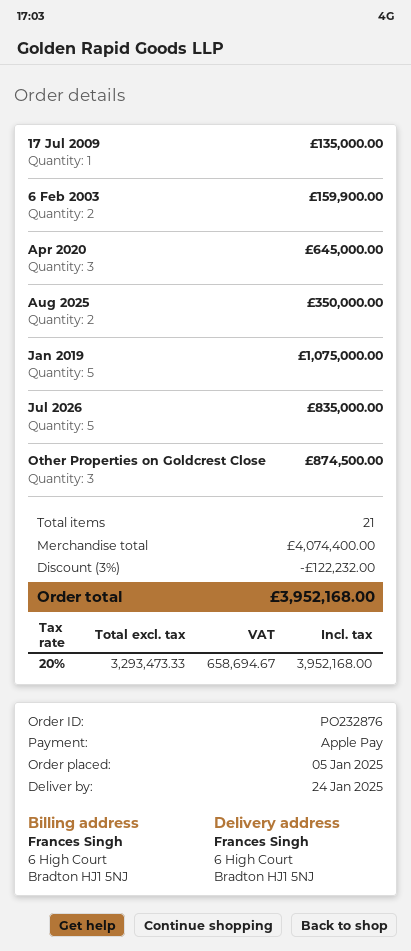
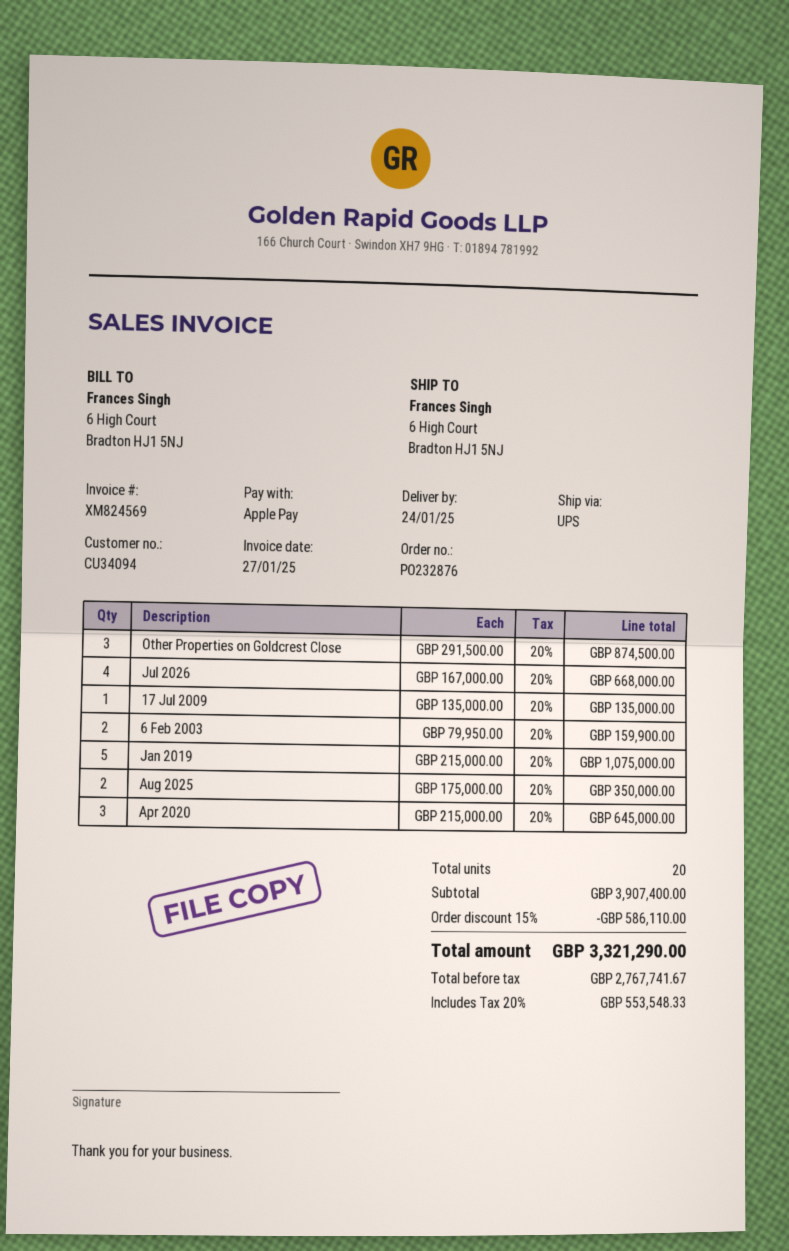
Jul 2026: 5 for 835000.00 -> 4 for 668000.00
total quantity: 21 -> 20
subtotal: 4074400.00 -> 3907400.00
discount: 3% = 122232.00 -> 15% = 586110.00
net: 3293473.33 -> 2767741.67
tax: 20% = 658694.67 -> 20% = 553548.33
total: 3952168.00 -> 3321290.00

